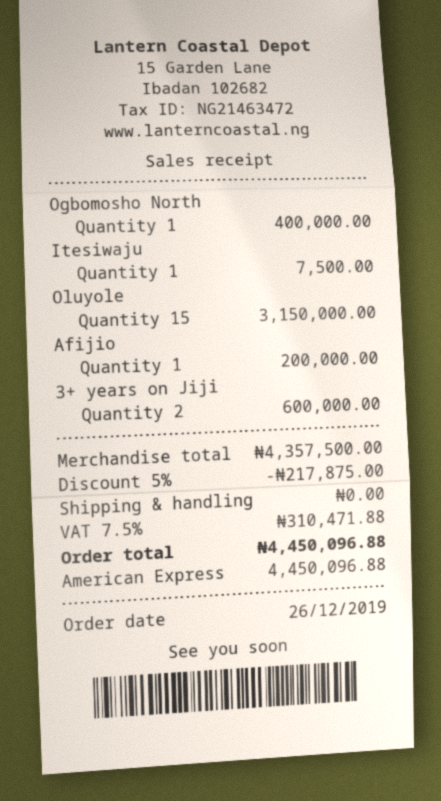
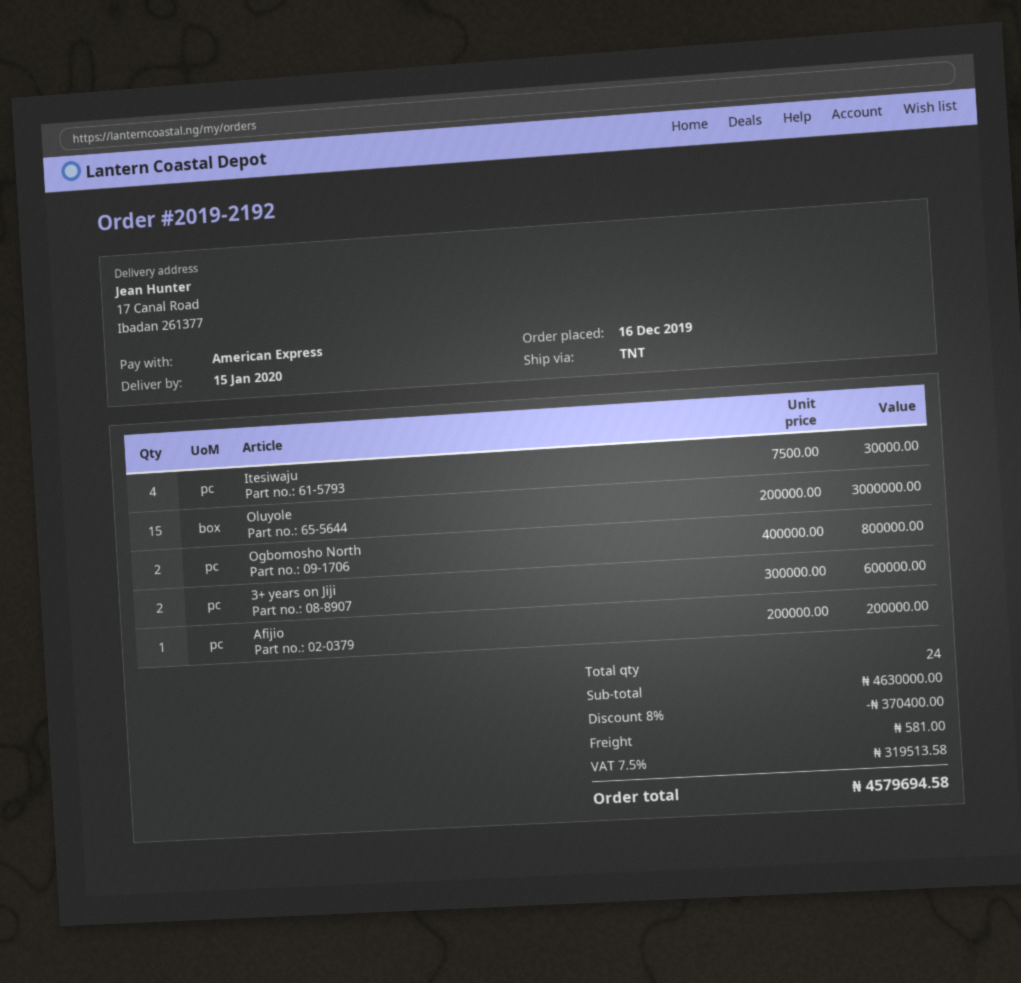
order date: 2019-12-26 -> 2019-12-16
Ogbomosho North: 1 for 400000.00 -> 2 for 800000.00
Itesiwaju: 1 for 7500.00 -> 4 for 30000.00
Oluyole: 15 for 3150000.00 -> 15 for 3000000.00
subtotal: 4357500.00 -> 4630000.00
discount: 5% = 217875.00 -> 8% = 370400.00
shipping: 0.00 -> 581.00
tax: 7.5% = 310471.88 -> 7.5% = 319513.58
total: 4450096.88 -> 4579694.58

